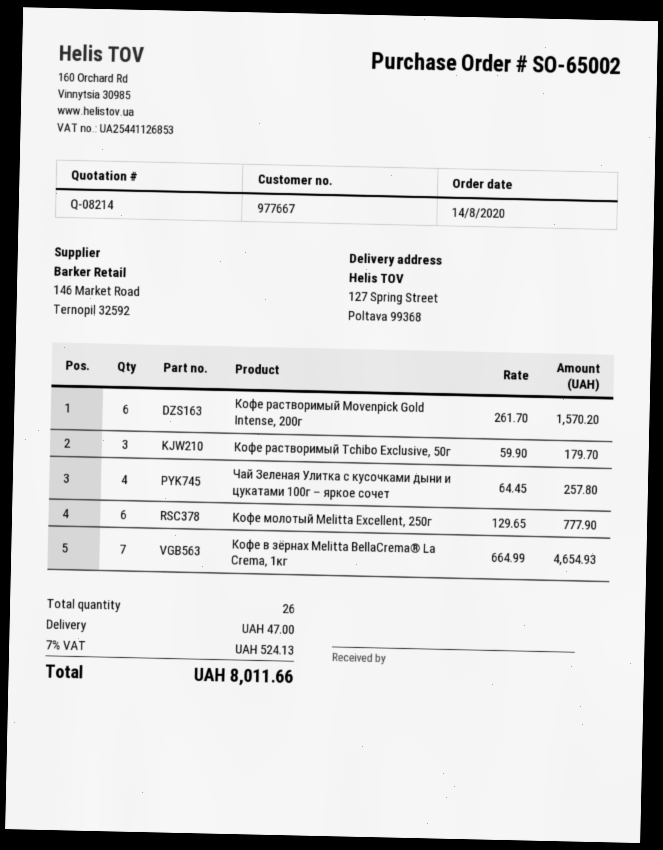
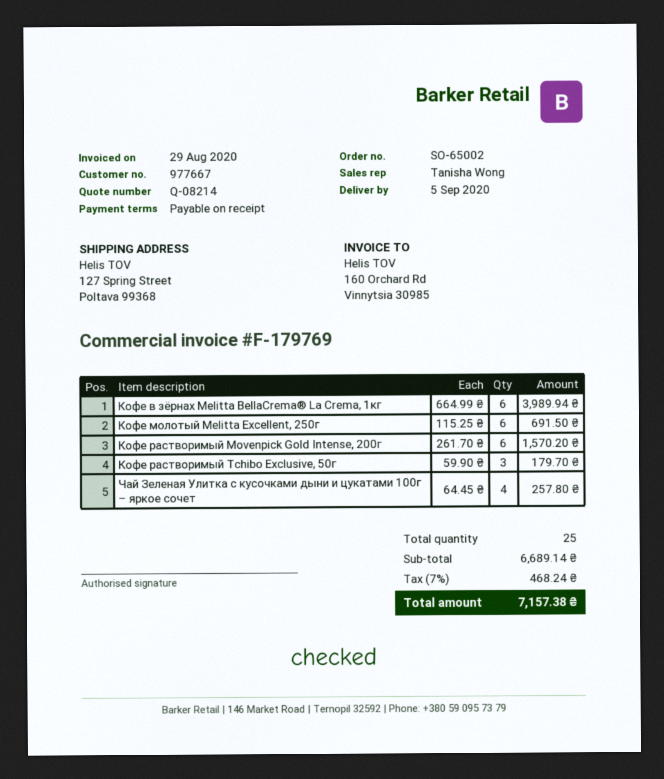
Кофе молотый Melitta Excellent, 250г: 6 x 129.65 = 777.90 -> 6 x 115.25 = 691.50
Кофе в зёрнах Melitta BellaCrema® La Crema, 1кг: 7 x 664.99 = 4654.93 -> 6 x 664.99 = 3989.94
total quantity: 26 -> 25
shipping: 47.00 -> none
tax: 7% = 524.13 -> 7% = 468.24
total: 8011.66 -> 7157.38

